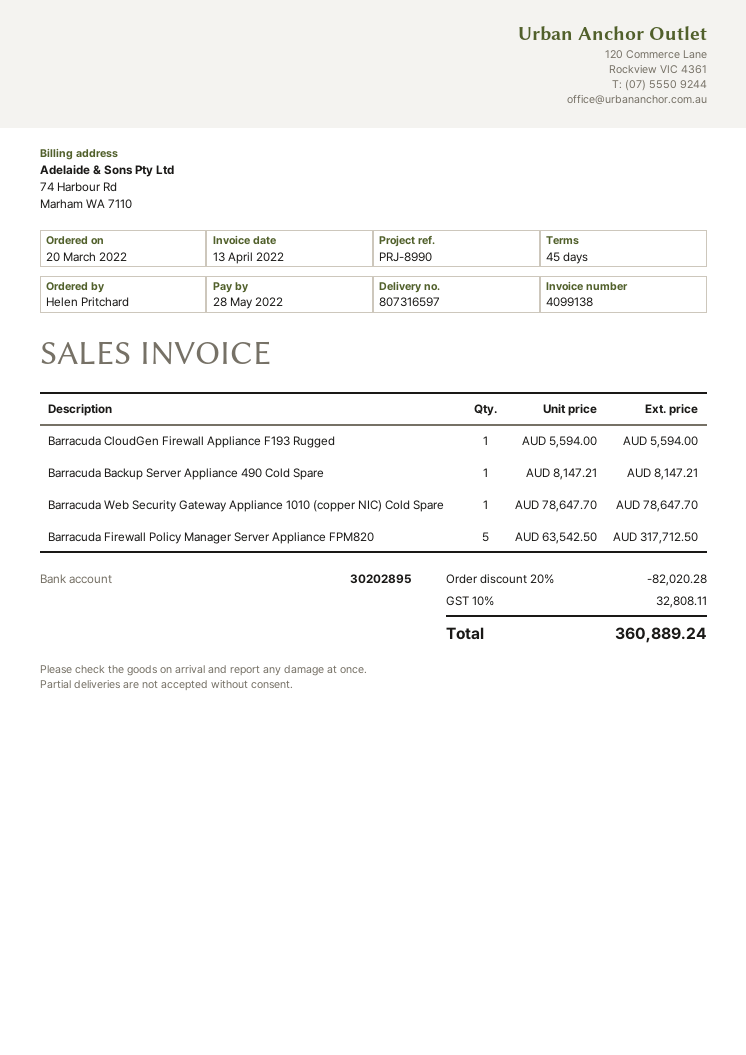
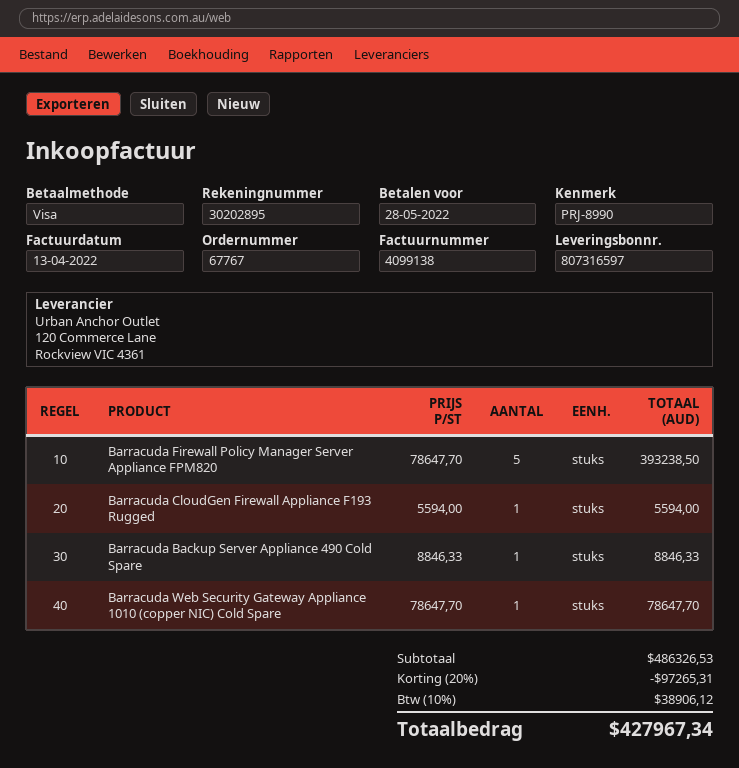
Barracuda Backup Server Appliance 490 Cold Spare: 1 x 8147.21 = 8147.21 -> 1 x 8846.33 = 8846.33
Barracuda Firewall Policy Manager Server Appliance FPM820: 5 x 63542.50 = 317712.50 -> 5 x 78647.70 = 393238.50
discount: 20% = 82020.28 -> 20% = 97265.31
tax: 10% = 32808.11 -> 10% = 38906.12
total: 360889.24 -> 427967.34

